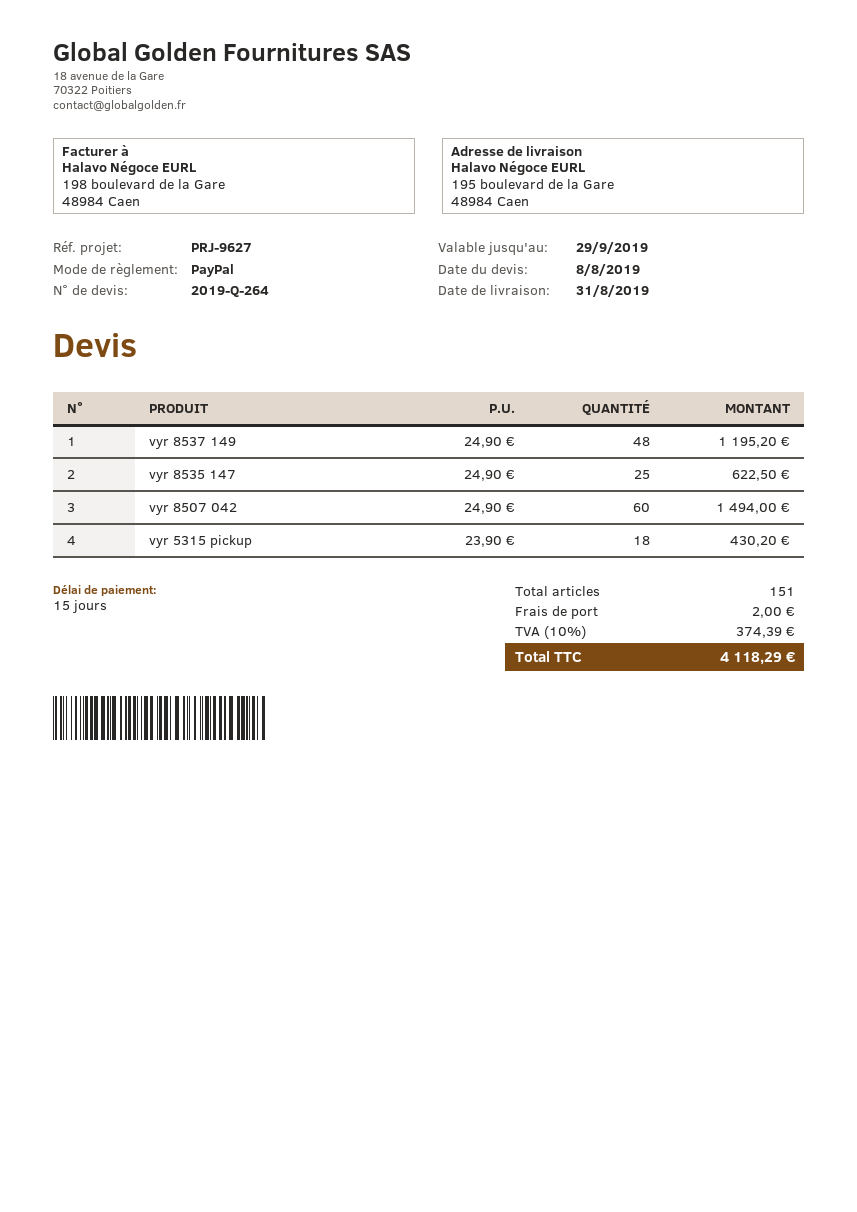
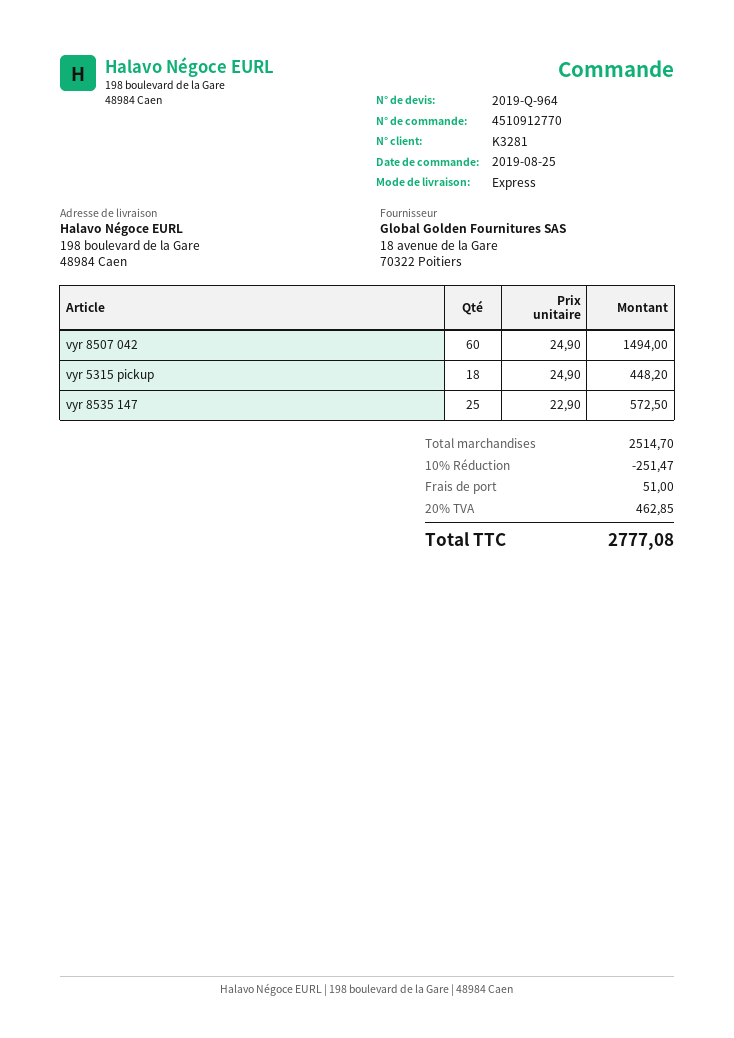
quote number: 2019-Q-264 -> 2019-Q-964
ship to: 195 boulevard de la Gare, 48984 Caen -> 198 boulevard de la Gare, 48984 Caen
vyr 8537 149: 48 x 24.90 = 1195.20 -> none
vyr 8535 147: 25 x 24.90 = 622.50 -> 25 x 22.90 = 572.50
vyr 5315 pickup: 18 x 23.90 = 430.20 -> 18 x 24.90 = 448.20
discount: none -> 10% = 251.47
shipping: 2.00 -> 51.00
tax: 10% = 374.39 -> 20% = 462.85
total: 4118.29 -> 2777.08

